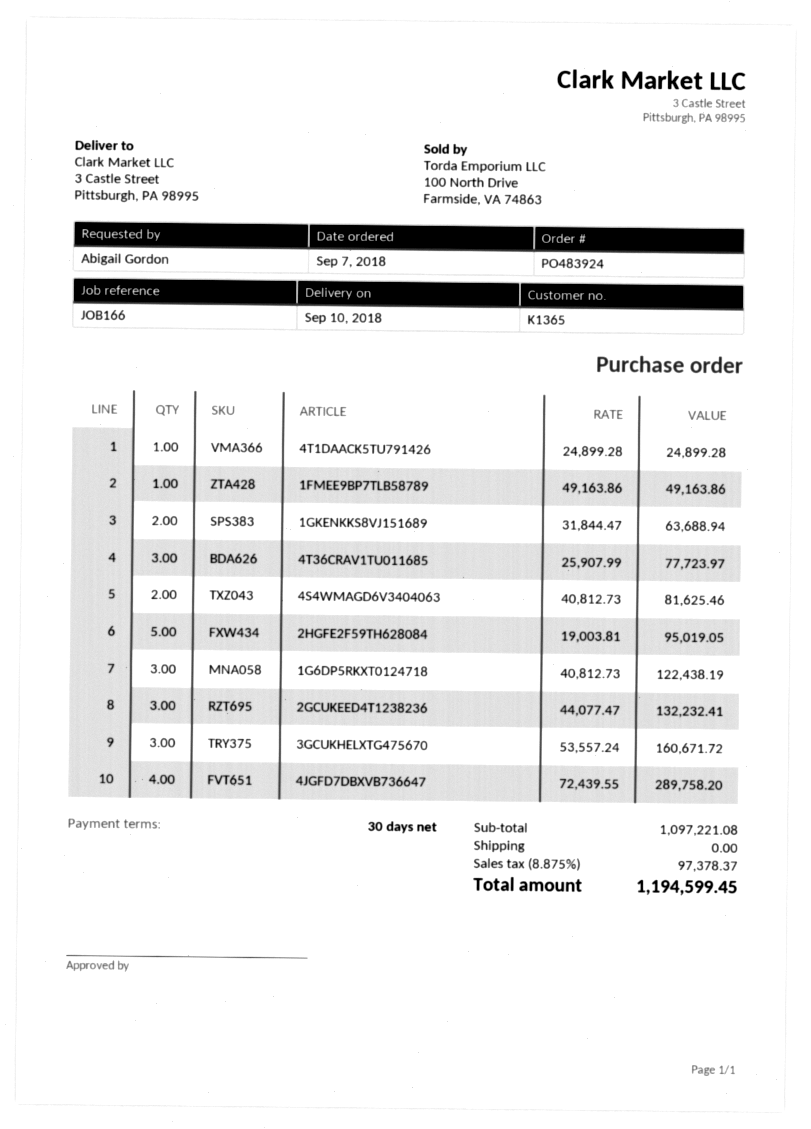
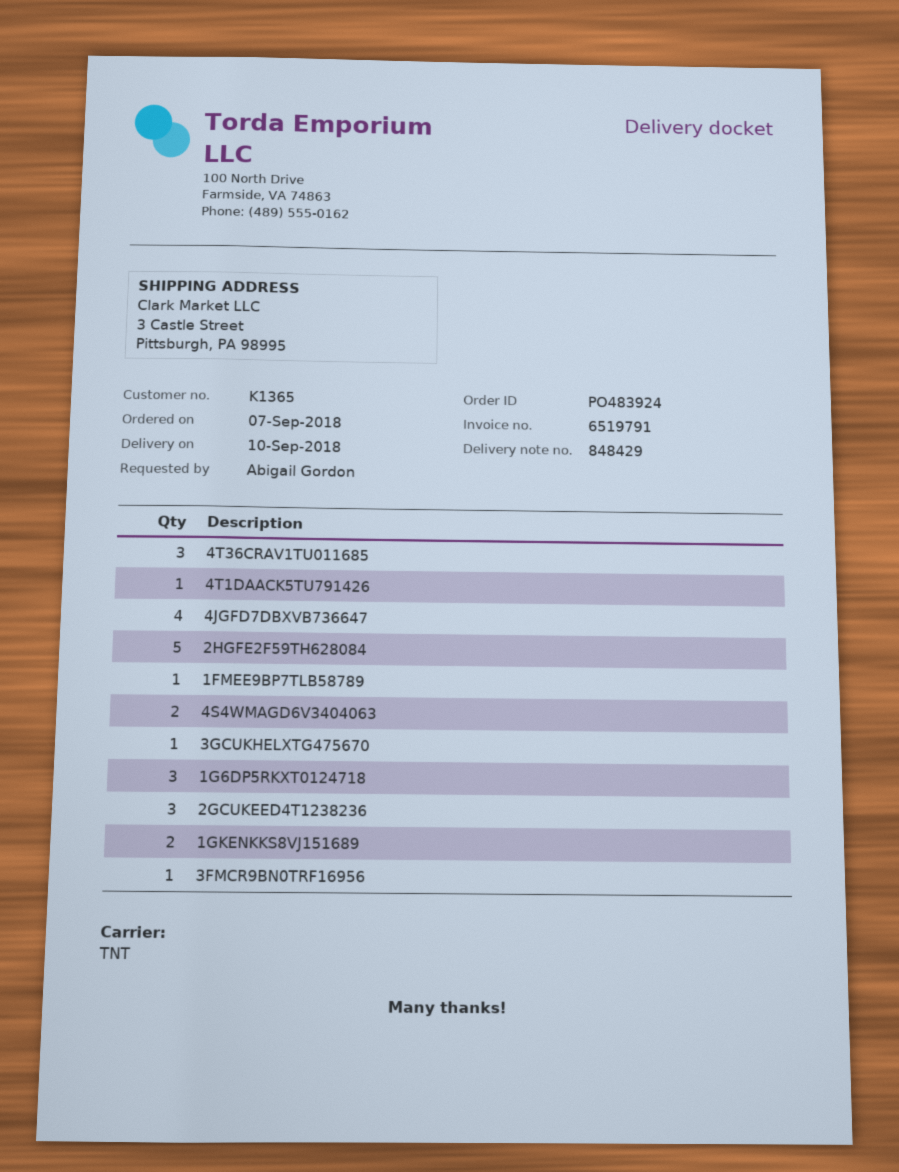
3GCUKHELXTG475670: 3 -> 1
3FMCR9BN0TRF16956: none -> 1

